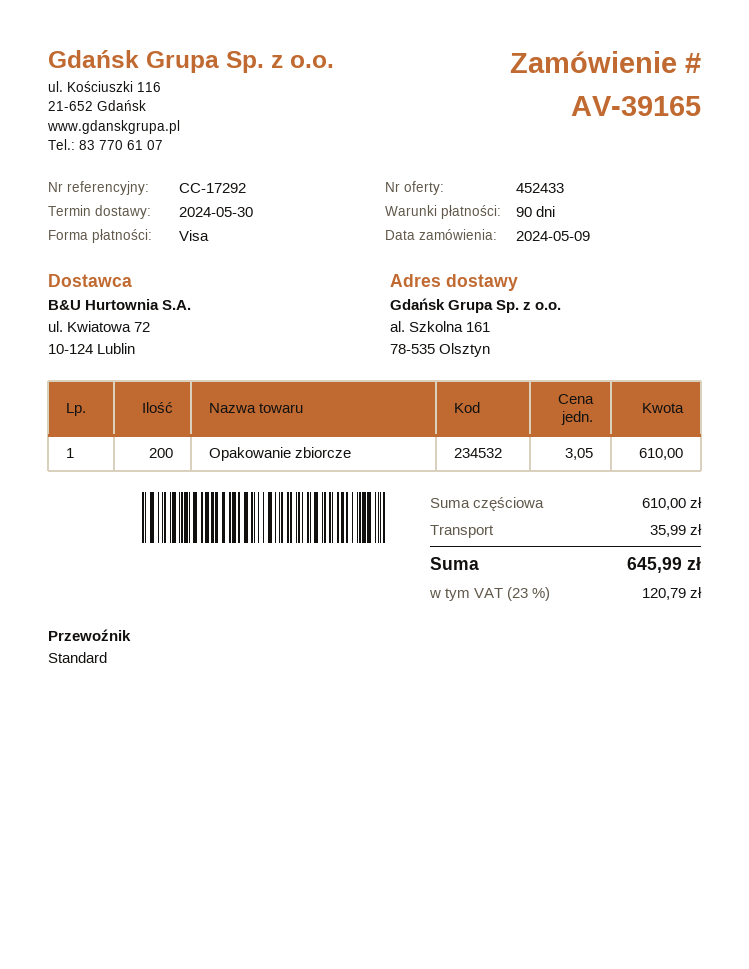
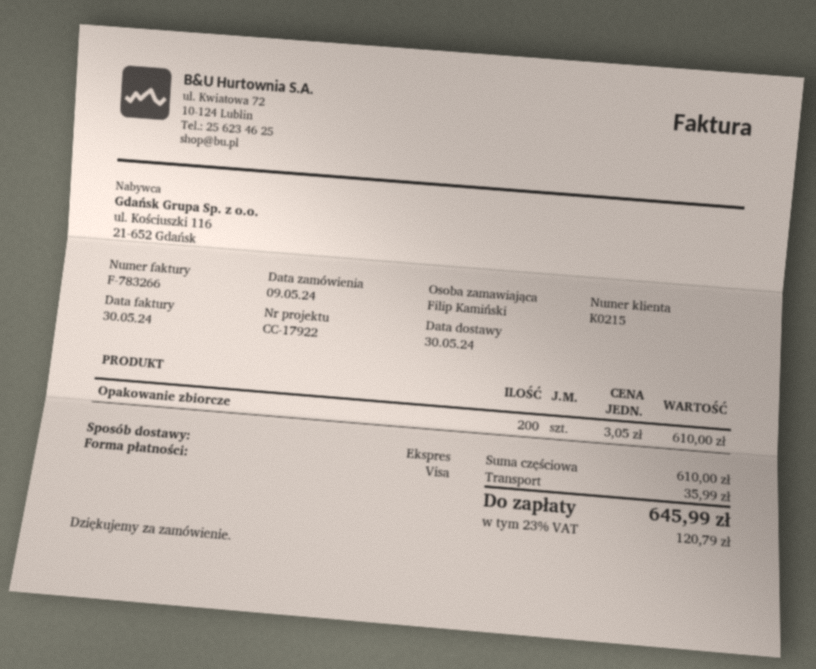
reference: CC-17292 -> CC-17922
shipping method: standard -> express

